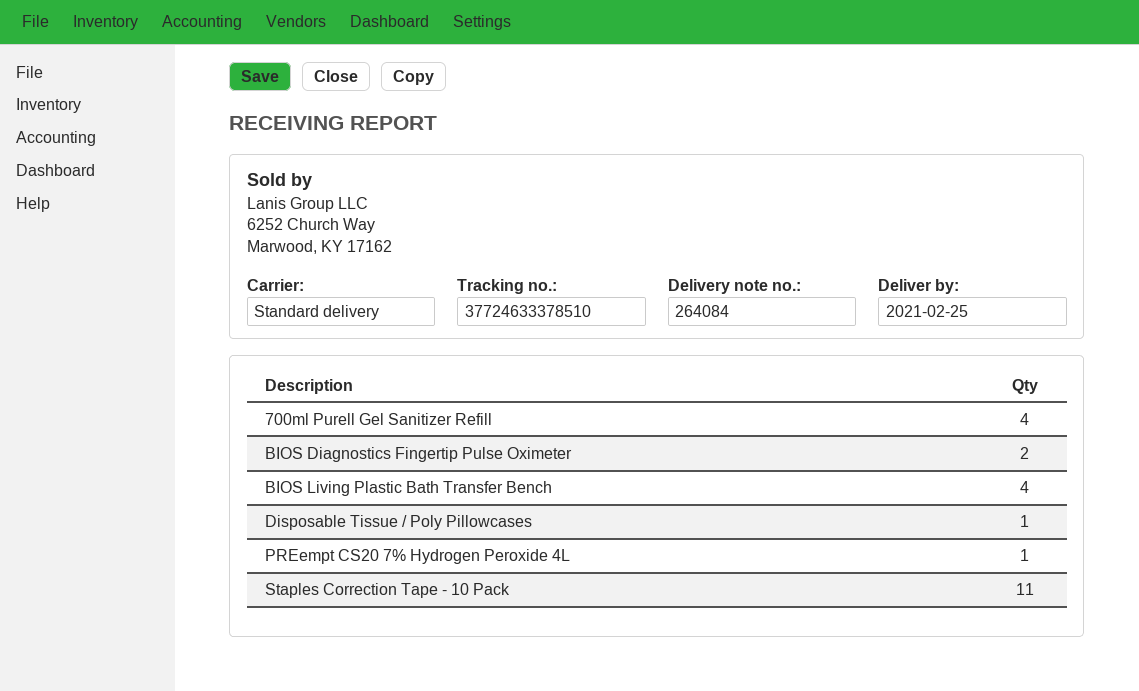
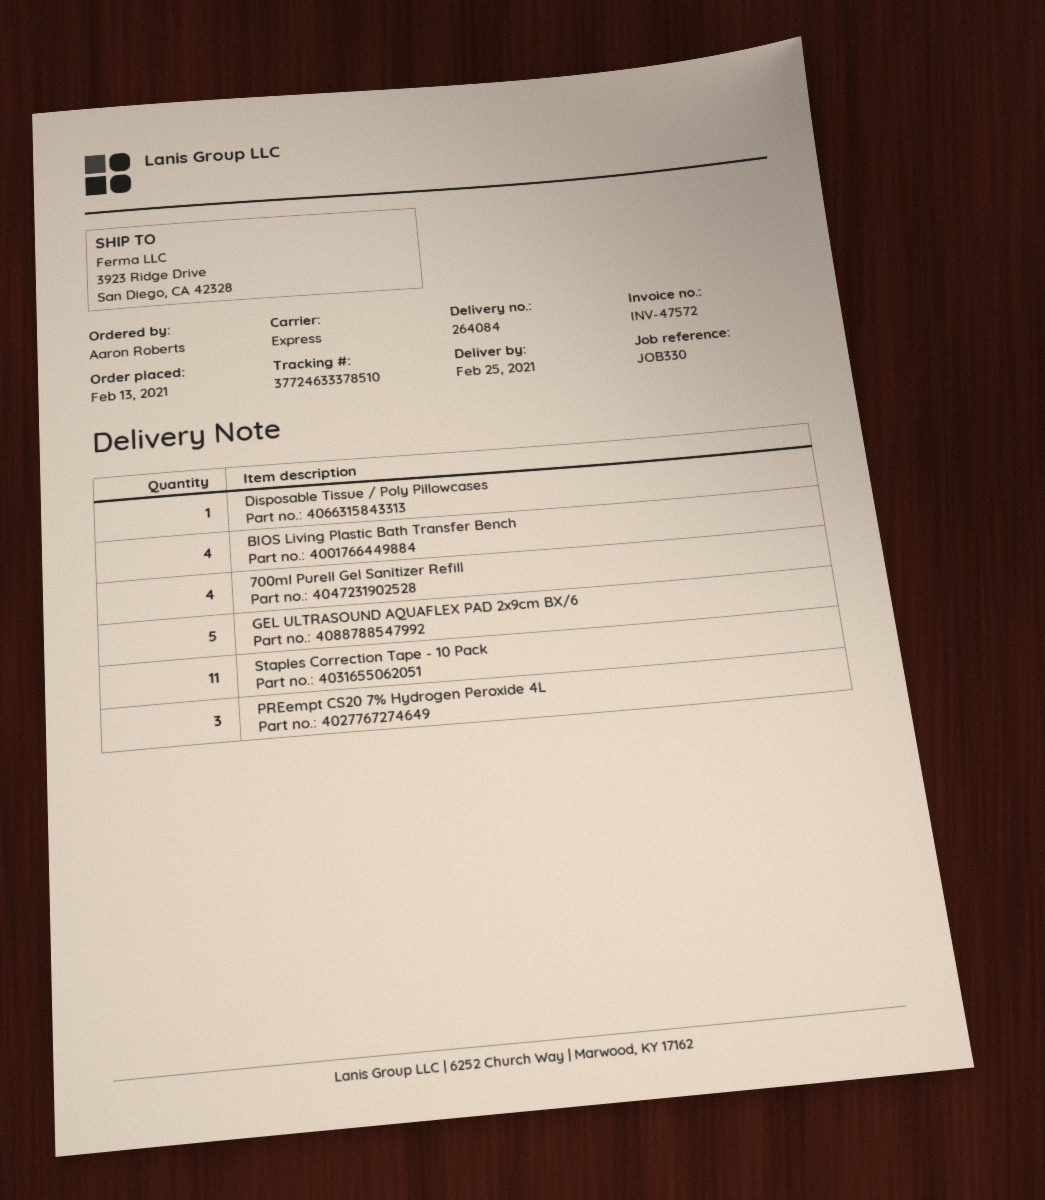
shipping method: standard -> express
BIOS Diagnostics Fingertip Pulse Oximeter: 2 -> none
PREempt CS20 7% Hydrogen Peroxide 4L: 1 -> 3
GEL ULTRASOUND AQUAFLEX PAD 2x9cm BX/6: none -> 5

